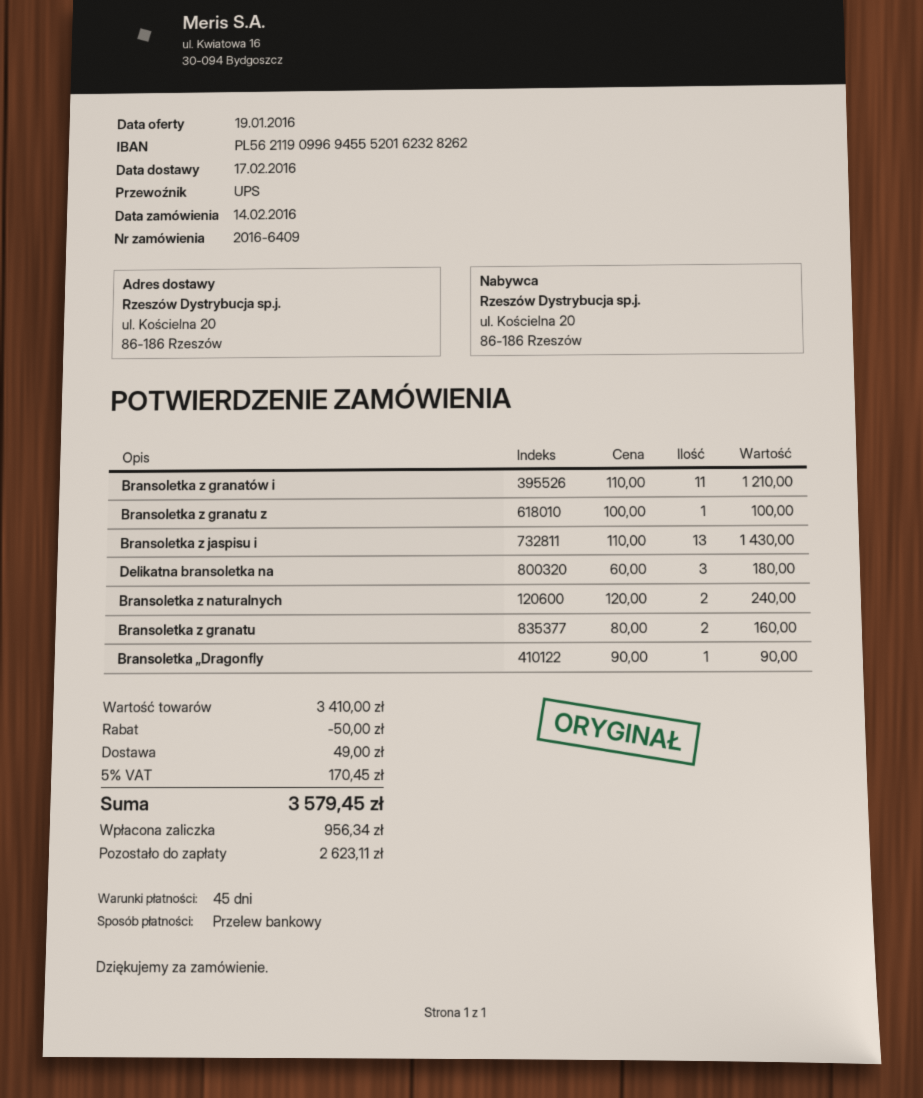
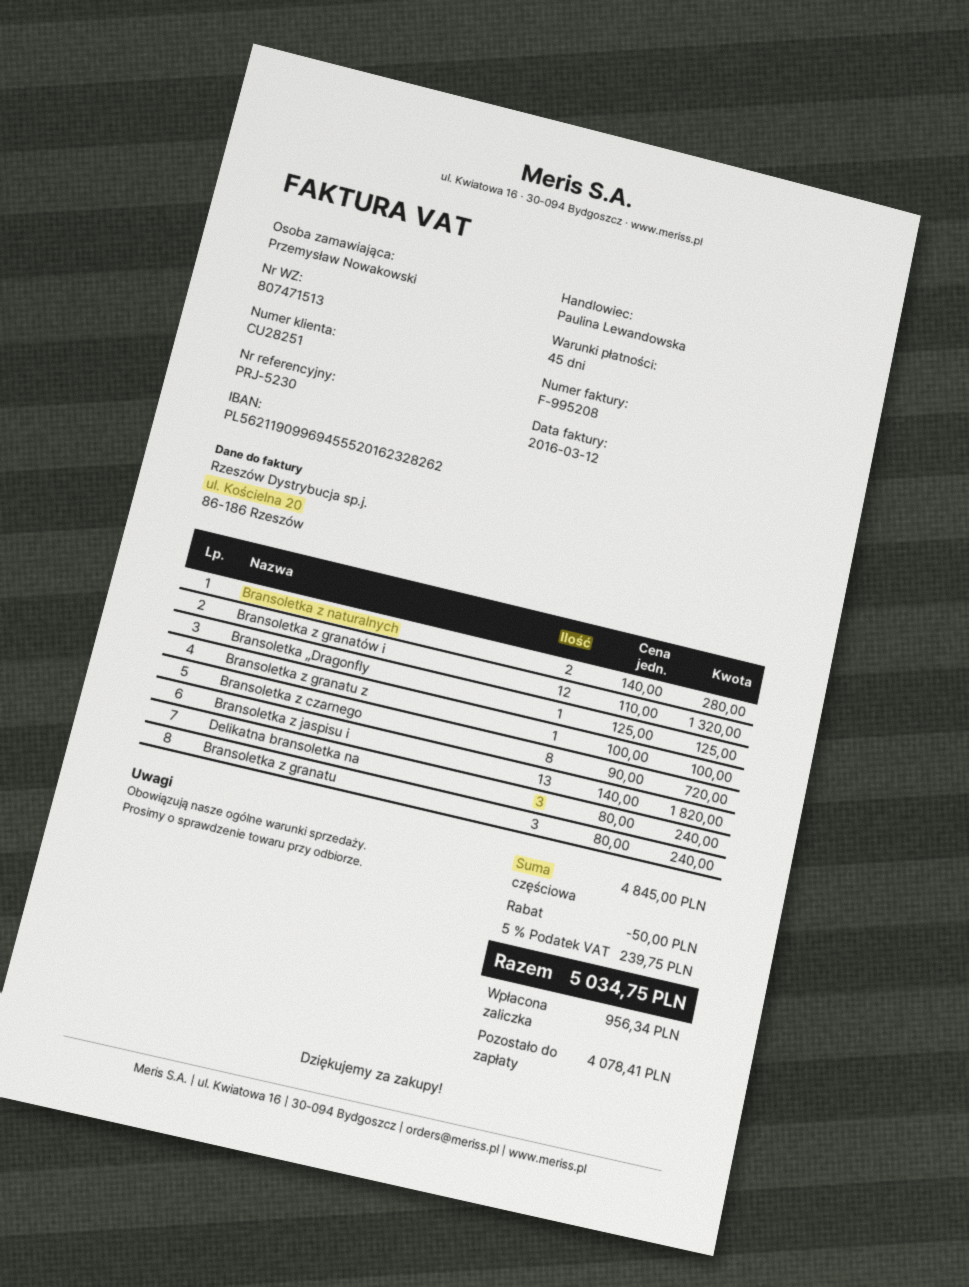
Bransoletka z granatów i: 11 x 110.00 = 1210.00 -> 12 x 110.00 = 1320.00
Bransoletka z jaspisu i: 13 x 110.00 = 1430.00 -> 13 x 140.00 = 1820.00
Delikatna bransoletka na: 3 x 60.00 = 180.00 -> 3 x 80.00 = 240.00
Bransoletka z naturalnych: 2 x 120.00 = 240.00 -> 2 x 140.00 = 280.00
Bransoletka z granatu: 2 x 80.00 = 160.00 -> 3 x 80.00 = 240.00
Bransoletka „Dragonfly: 1 x 90.00 = 90.00 -> 1 x 125.00 = 125.00
Bransoletka z czarnego: none -> 8 x 90.00 = 720.00
subtotal: 3410.00 -> 4845.00
shipping: 49.00 -> none
tax: 5% = 170.45 -> 5% = 239.75
total: 3579.45 -> 5034.75
balance: 2623.11 -> 4078.41

